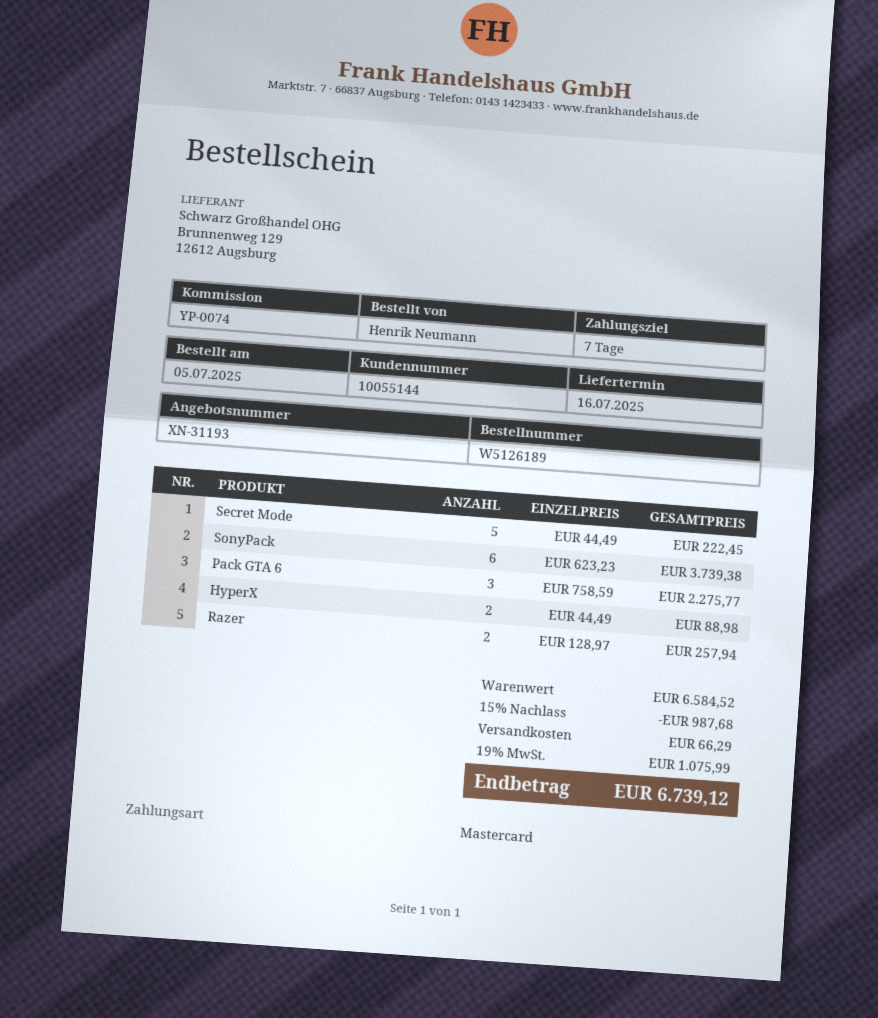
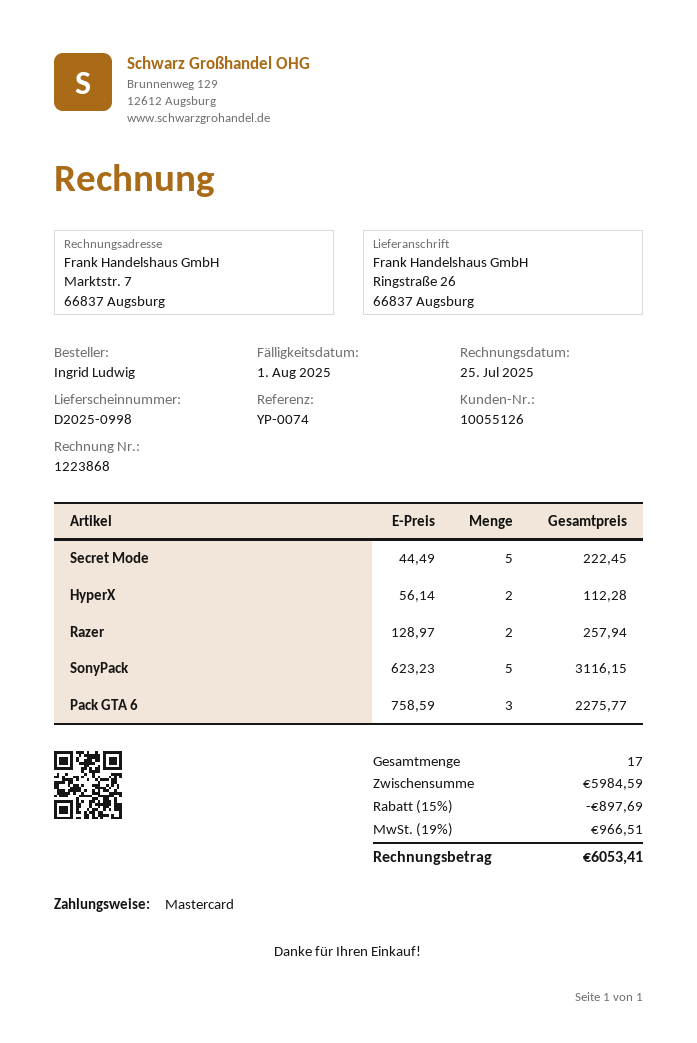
customer number: 10055144 -> 10055126
ordered by: Henrik Neumann -> Ingrid Ludwig
SonyPack: 6 x 623.23 = 3739.38 -> 5 x 623.23 = 3116.15
HyperX: 2 x 44.49 = 88.98 -> 2 x 56.14 = 112.28
subtotal: 6584.52 -> 5984.59
discount: 15% = 987.68 -> 15% = 897.69
shipping: 66.29 -> none
tax: 19% = 1075.99 -> 19% = 966.51
total: 6739.12 -> 6053.41

